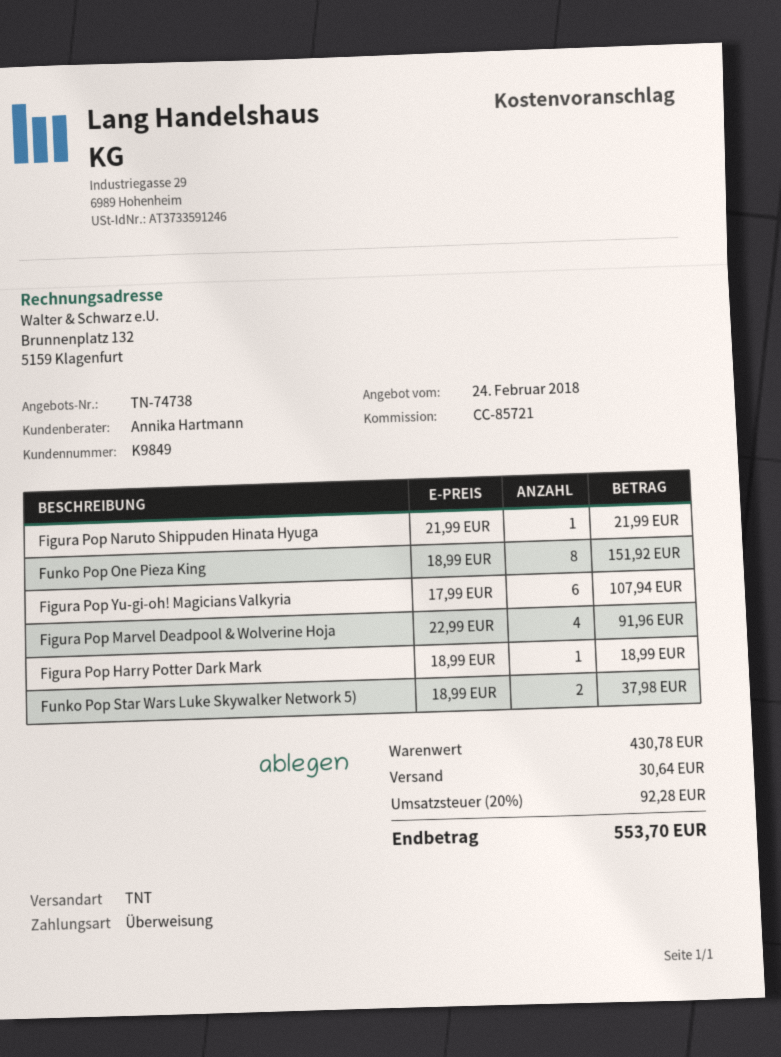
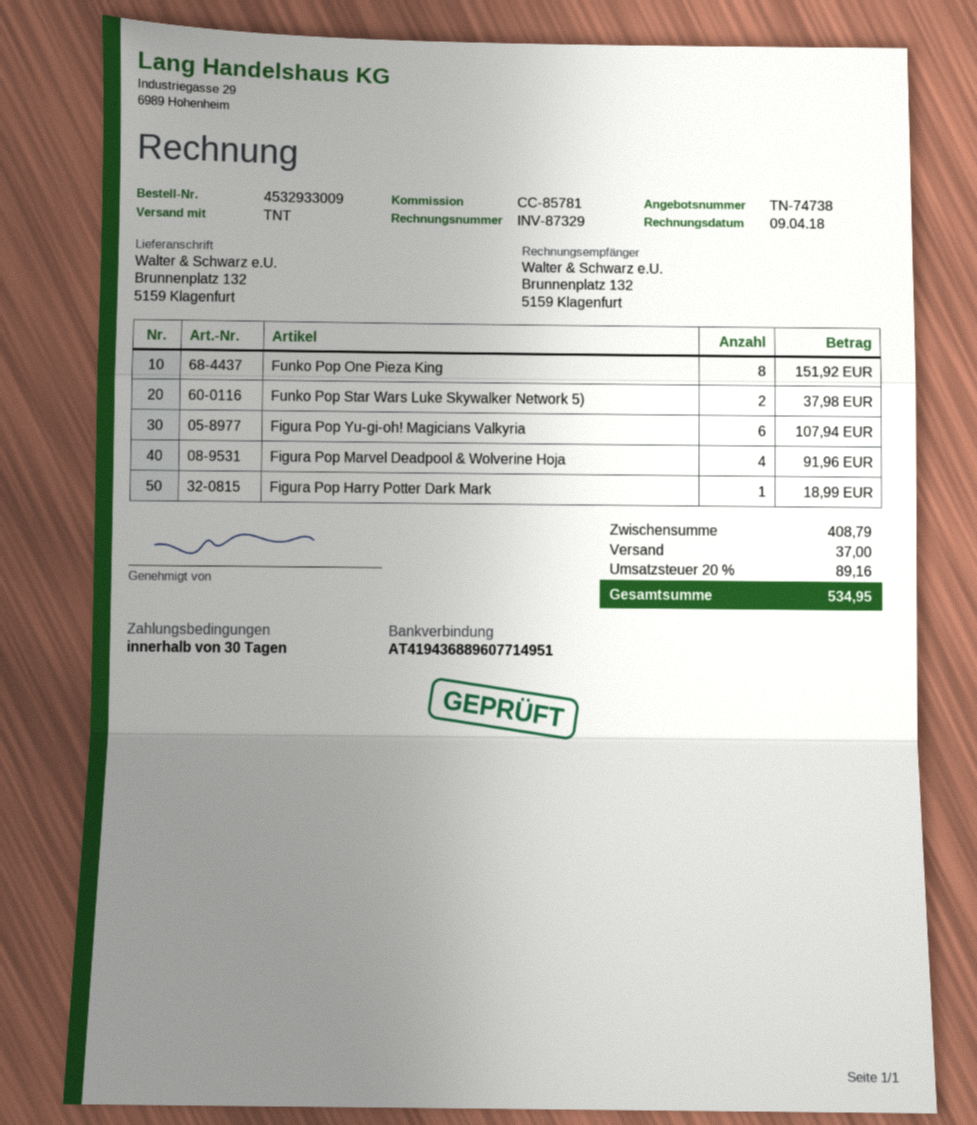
reference: CC-85721 -> CC-85781
Figura Pop Naruto Shippuden Hinata Hyuga: 1 for 21.99 -> none
subtotal: 430.78 -> 408.79
shipping: 30.64 -> 37.00
tax: 20% = 92.28 -> 20% = 89.16
total: 553.70 -> 534.95

